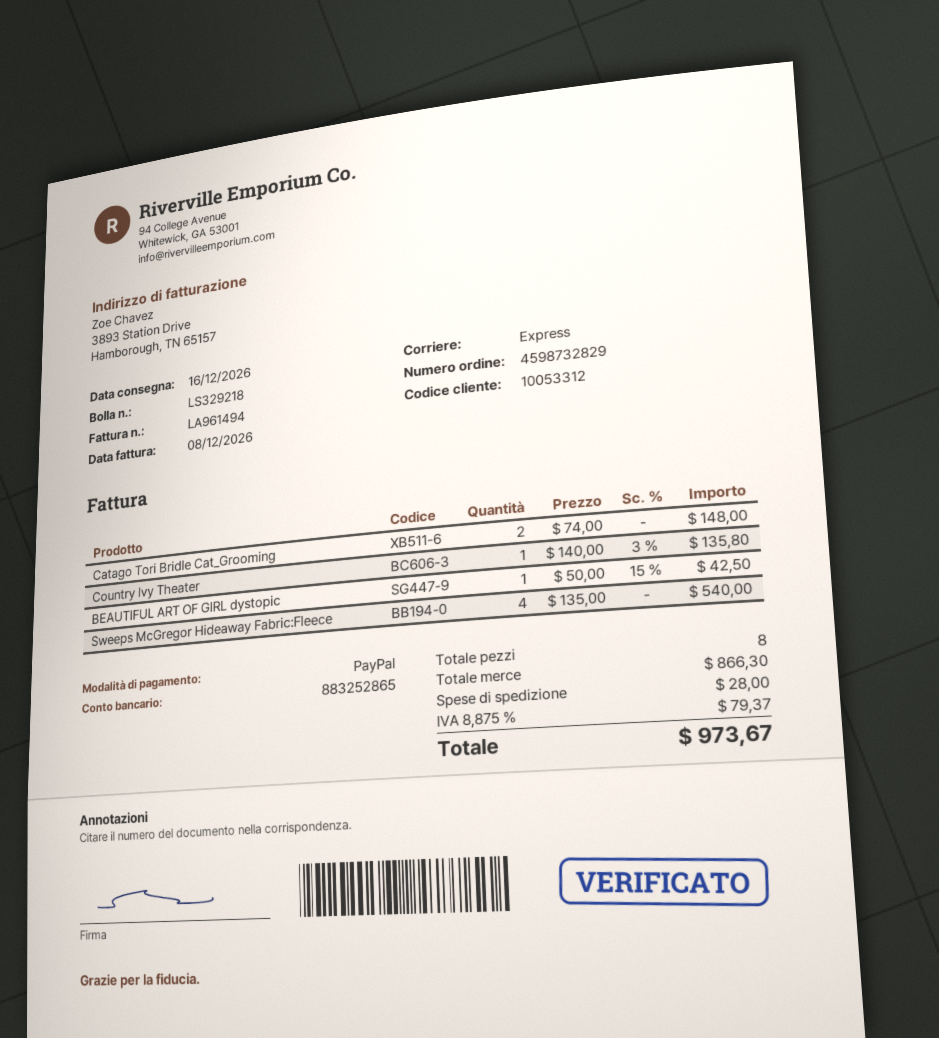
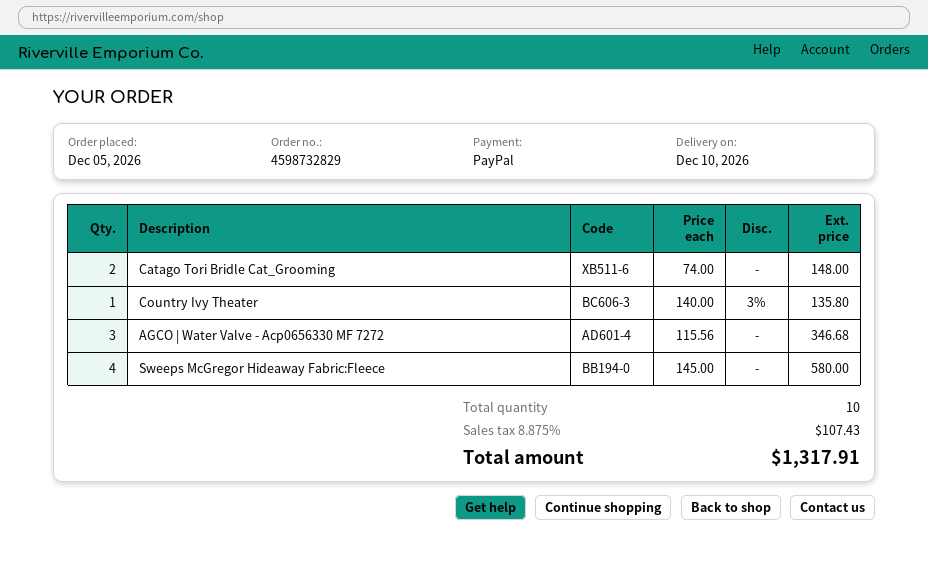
delivery date: 2026-12-16 -> 2026-12-10
BEAUTIFUL ART OF GIRL dystopic: 1 x 50.00 - 15% = 42.50 -> none
Sweeps McGregor Hideaway Fabric:Fleece: 4 x 135.00 = 540.00 -> 4 x 145.00 = 580.00
AGCO | Water Valve - Acp0656330 MF 7272: none -> 3 x 115.56 = 346.68
total quantity: 8 -> 10
shipping: 28.00 -> none
tax: 8.875% = 79.37 -> 8.875% = 107.43
total: 973.67 -> 1317.91

